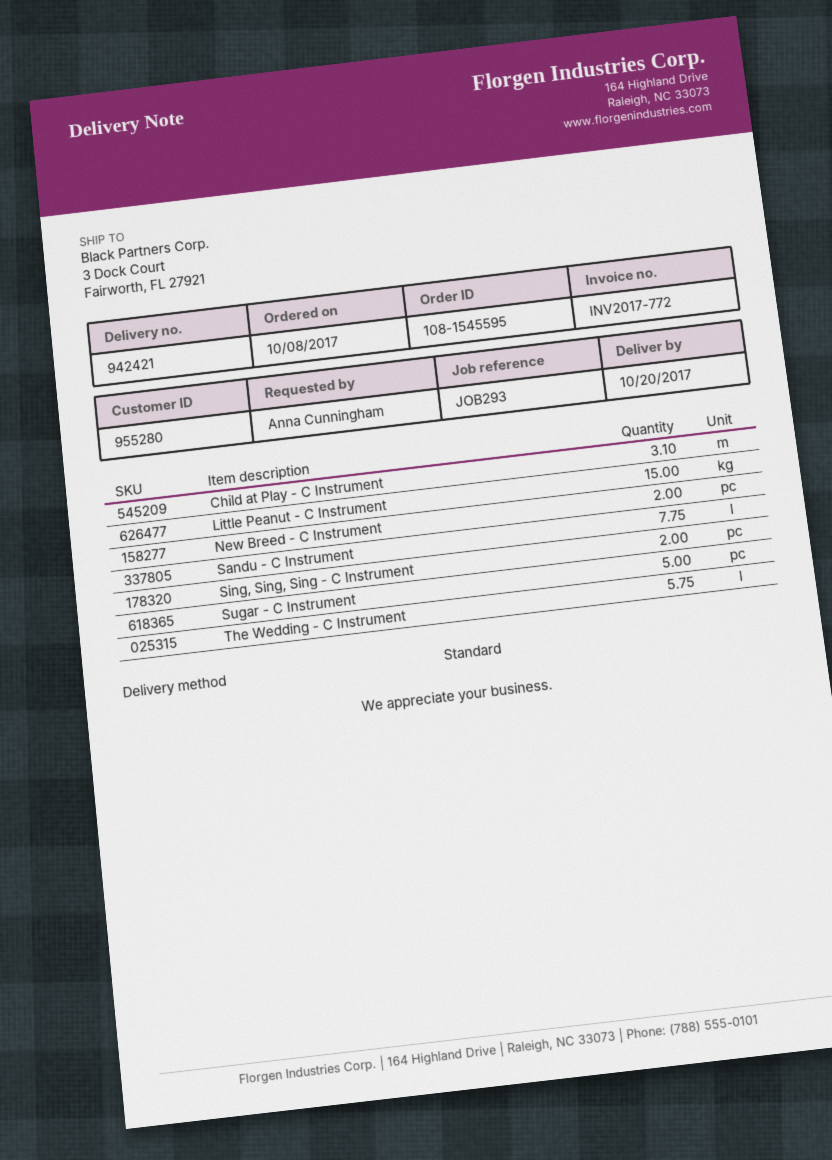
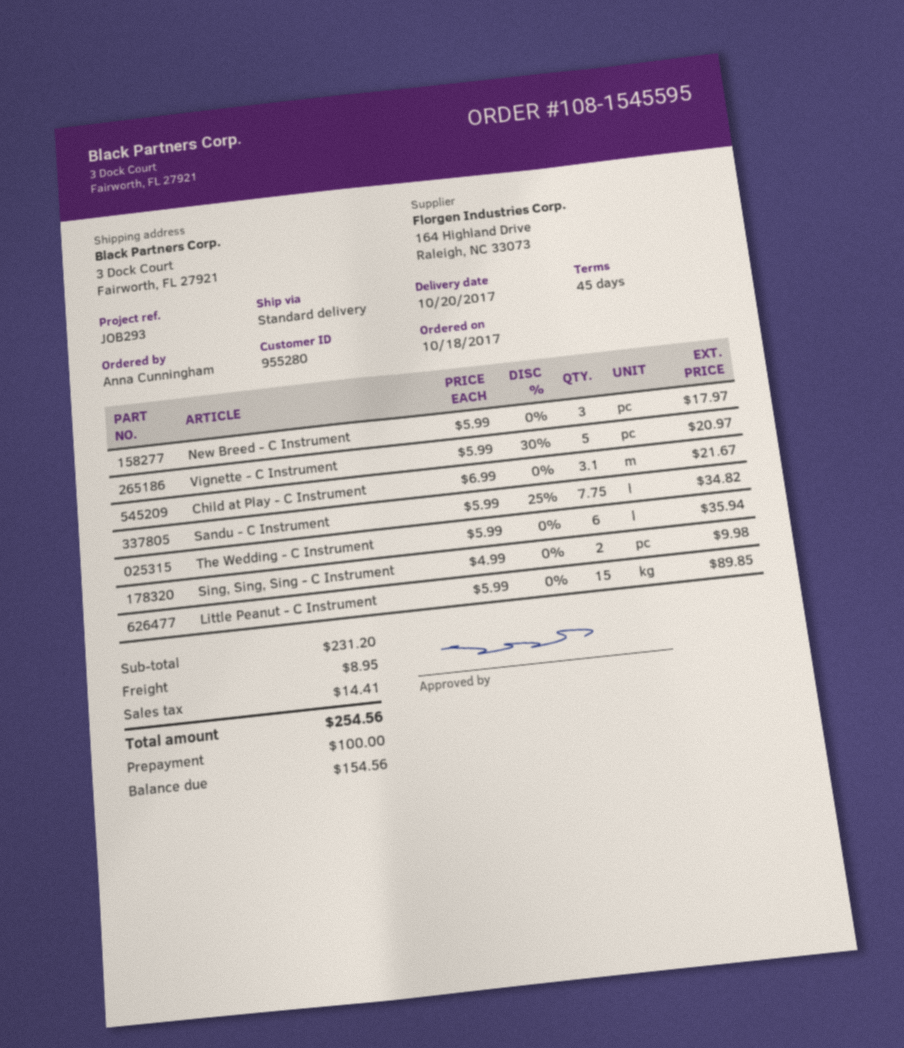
order date: 2017-10-08 -> 2017-10-18
New Breed - C Instrument: 2 -> 3
Sugar - C Instrument: 5 -> none
The Wedding - C Instrument: 5.75 -> 6
Vignette - C Instrument: none -> 5

